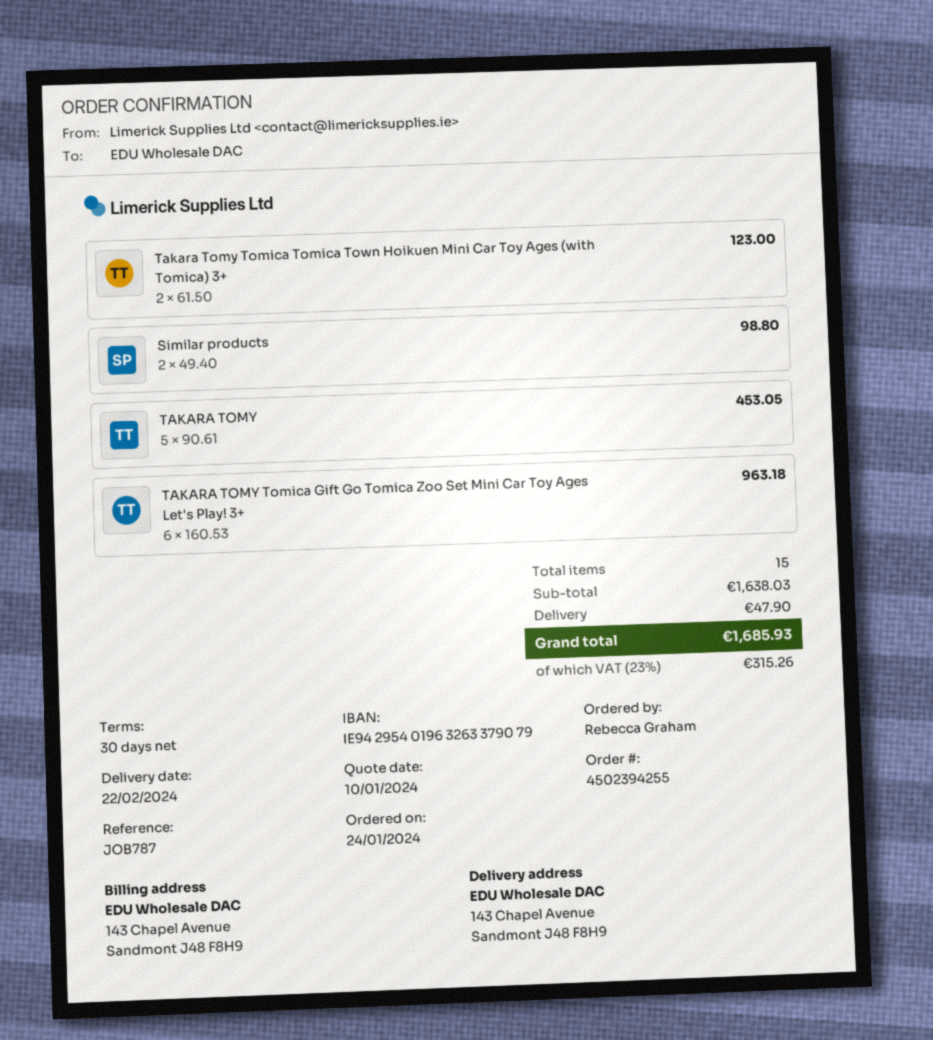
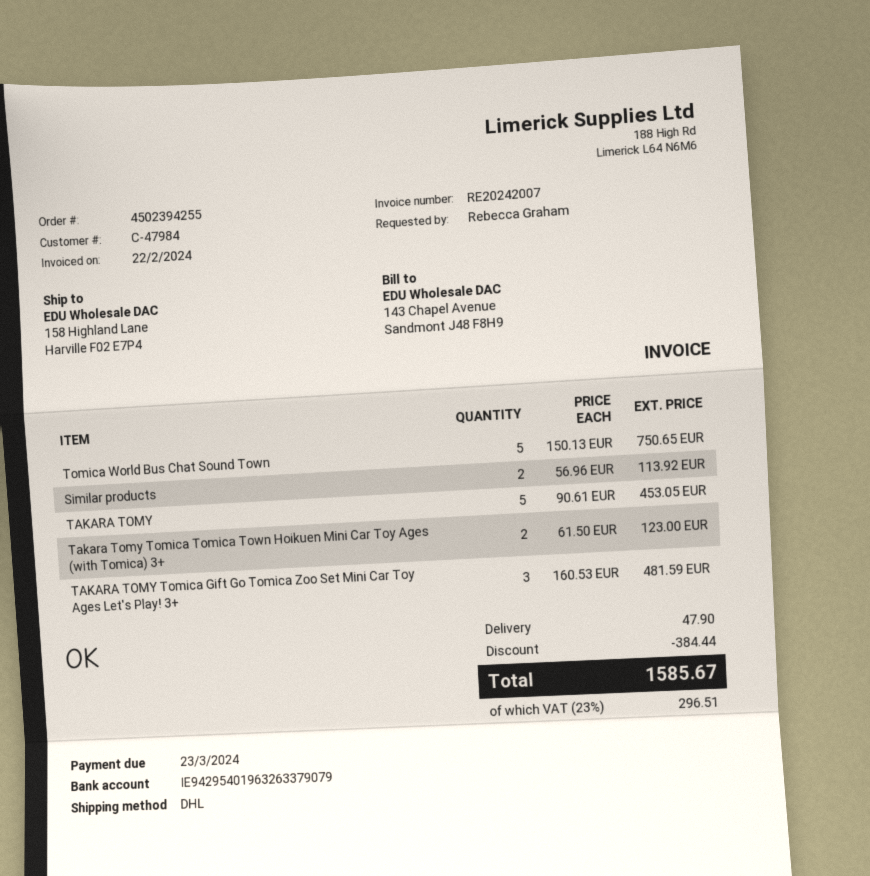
ship to: 143 Chapel Avenue, Sandmont J48 F8H9 -> 158 Highland Lane, Harville F02 E7P4
Similar products: 2 x 49.40 = 98.80 -> 2 x 56.96 = 113.92
TAKARA TOMY Tomica Gift Go Tomica Zoo Set Mini Car Toy Ages Let's Play! 3+: 6 x 160.53 = 963.18 -> 3 x 160.53 = 481.59
Tomica World Bus Chat Sound Town: none -> 5 x 150.13 = 750.65
discount: none -> 384.44
tax: 23% = 315.26 -> 23% = 296.51
total: 1685.93 -> 1585.67

